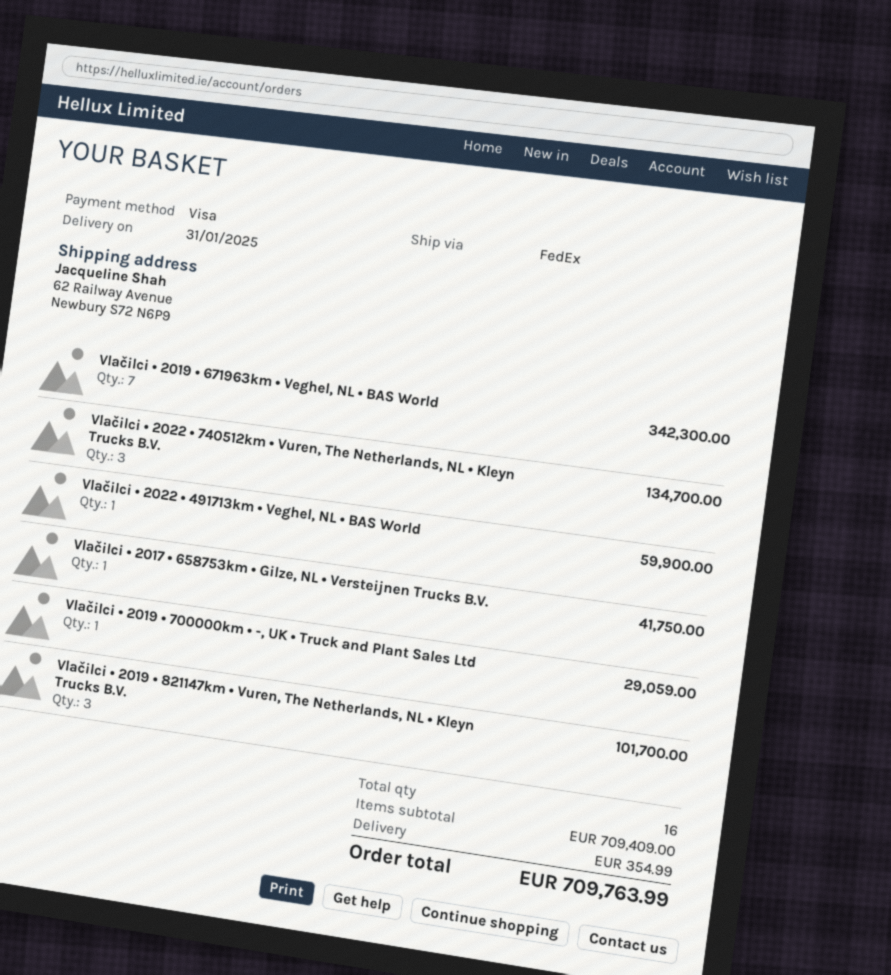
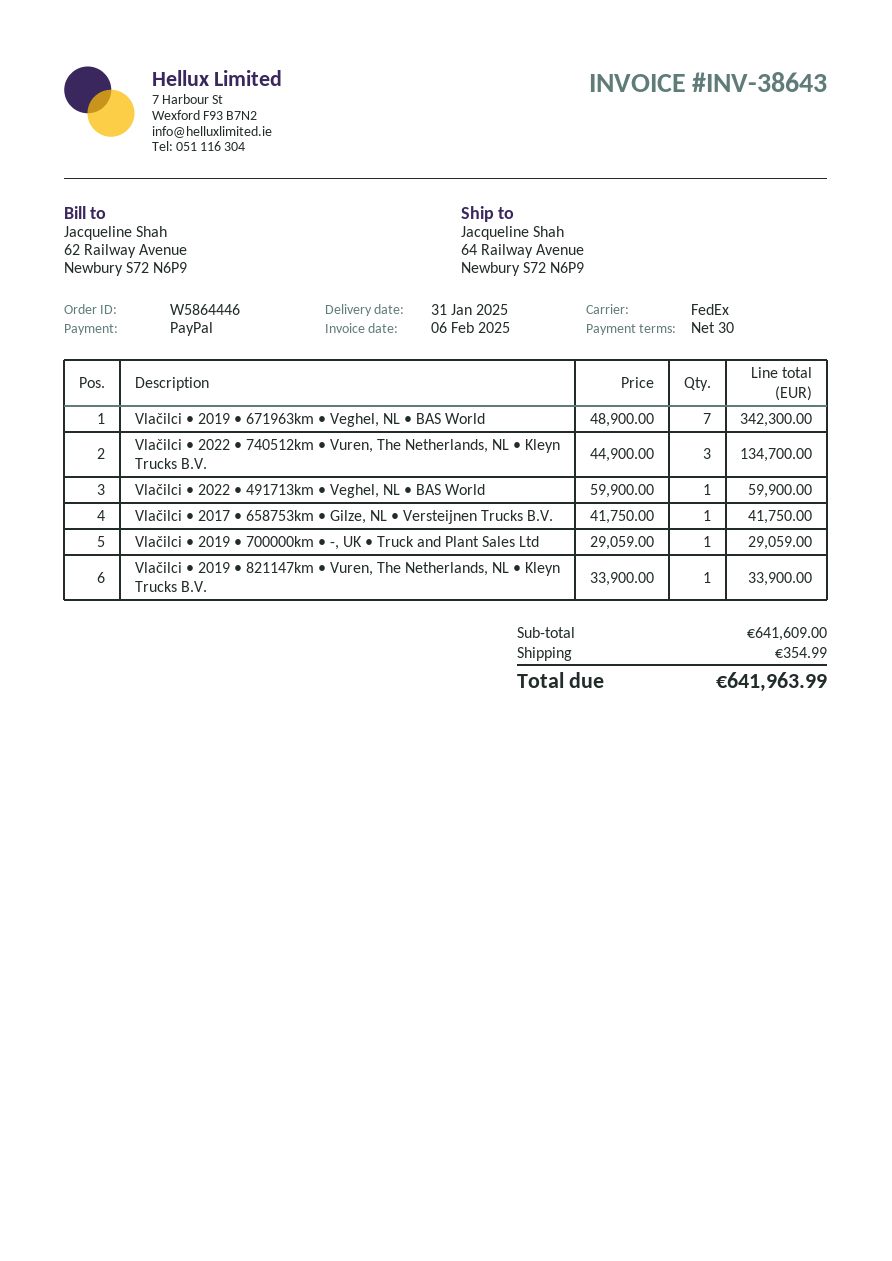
payment method: Visa -> PayPal
ship to: 62 Railway Avenue, Newbury S72 N6P9 -> 64 Railway Avenue, Newbury S72 N6P9
Vlačilci • 2019 • 821147km • Vuren, The Netherlands, NL • Kleyn Trucks B.V.: 3 for 101700.00 -> 1 for 33900.00
subtotal: 709409.00 -> 641609.00
total: 709763.99 -> 641963.99

